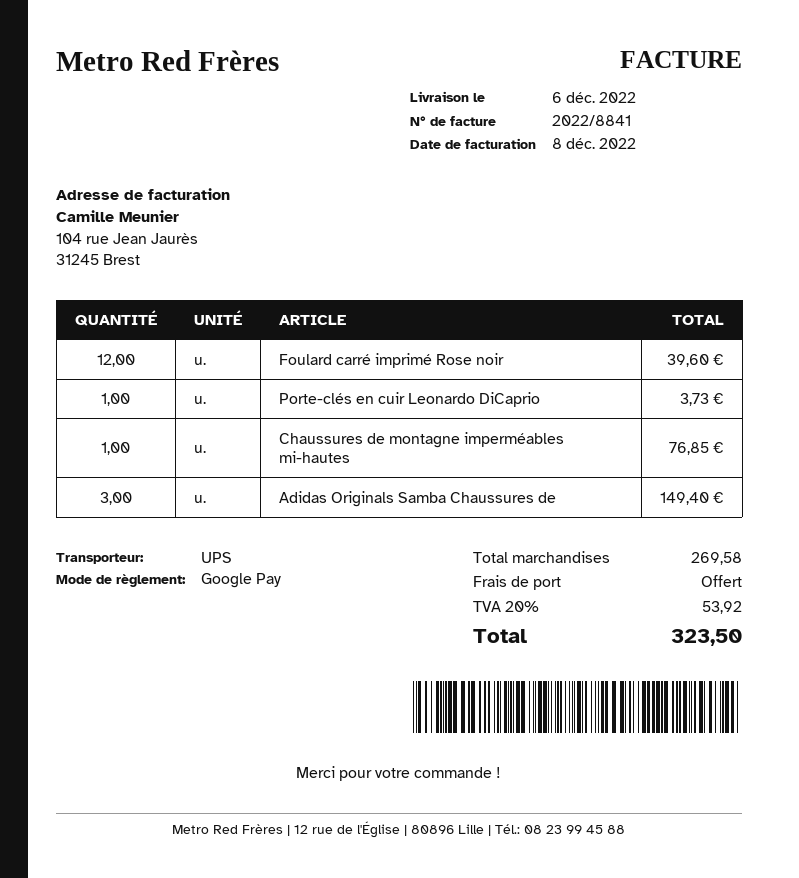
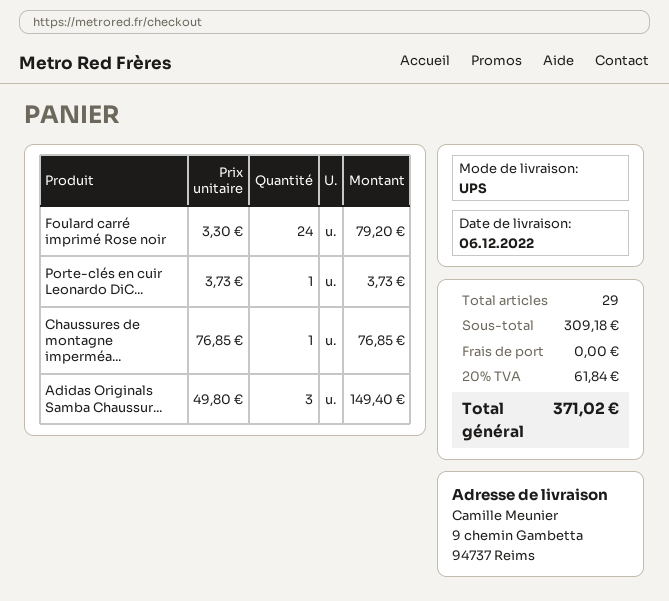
Foulard carré imprimé Rose noir: 12 for 39.60 -> 24 for 79.20
subtotal: 269.58 -> 309.18
tax: 20% = 53.92 -> 20% = 61.84
total: 323.50 -> 371.02

